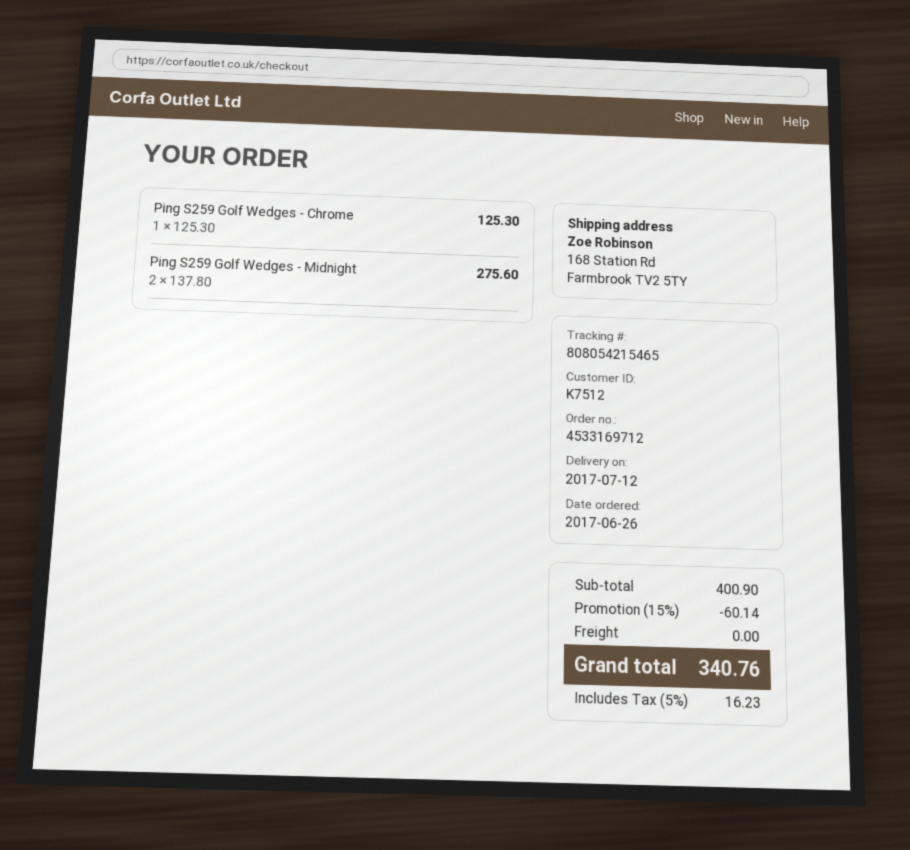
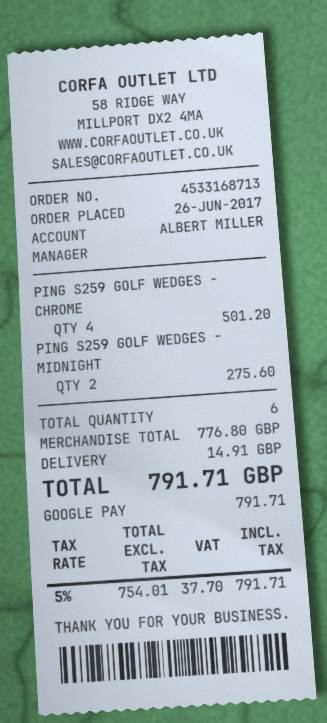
order number: 4533169712 -> 4533168713
Ping S259 Golf Wedges - Chrome: 1 for 125.30 -> 4 for 501.20
subtotal: 400.90 -> 776.80
discount: 15% = 60.14 -> none
shipping: 0.00 -> 14.91
tax: 5% = 16.23 -> 5% = 37.70
total: 340.76 -> 791.71

